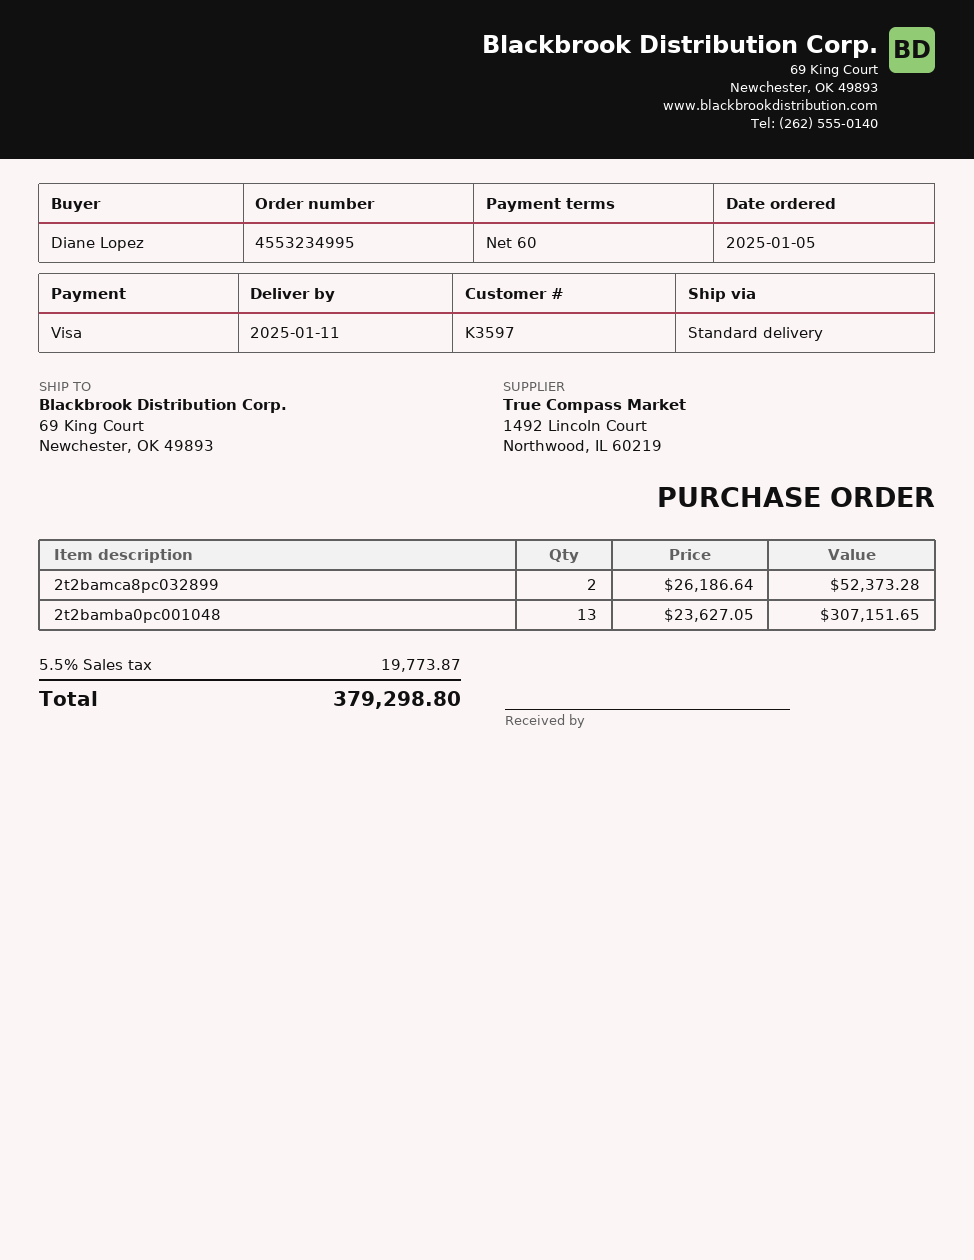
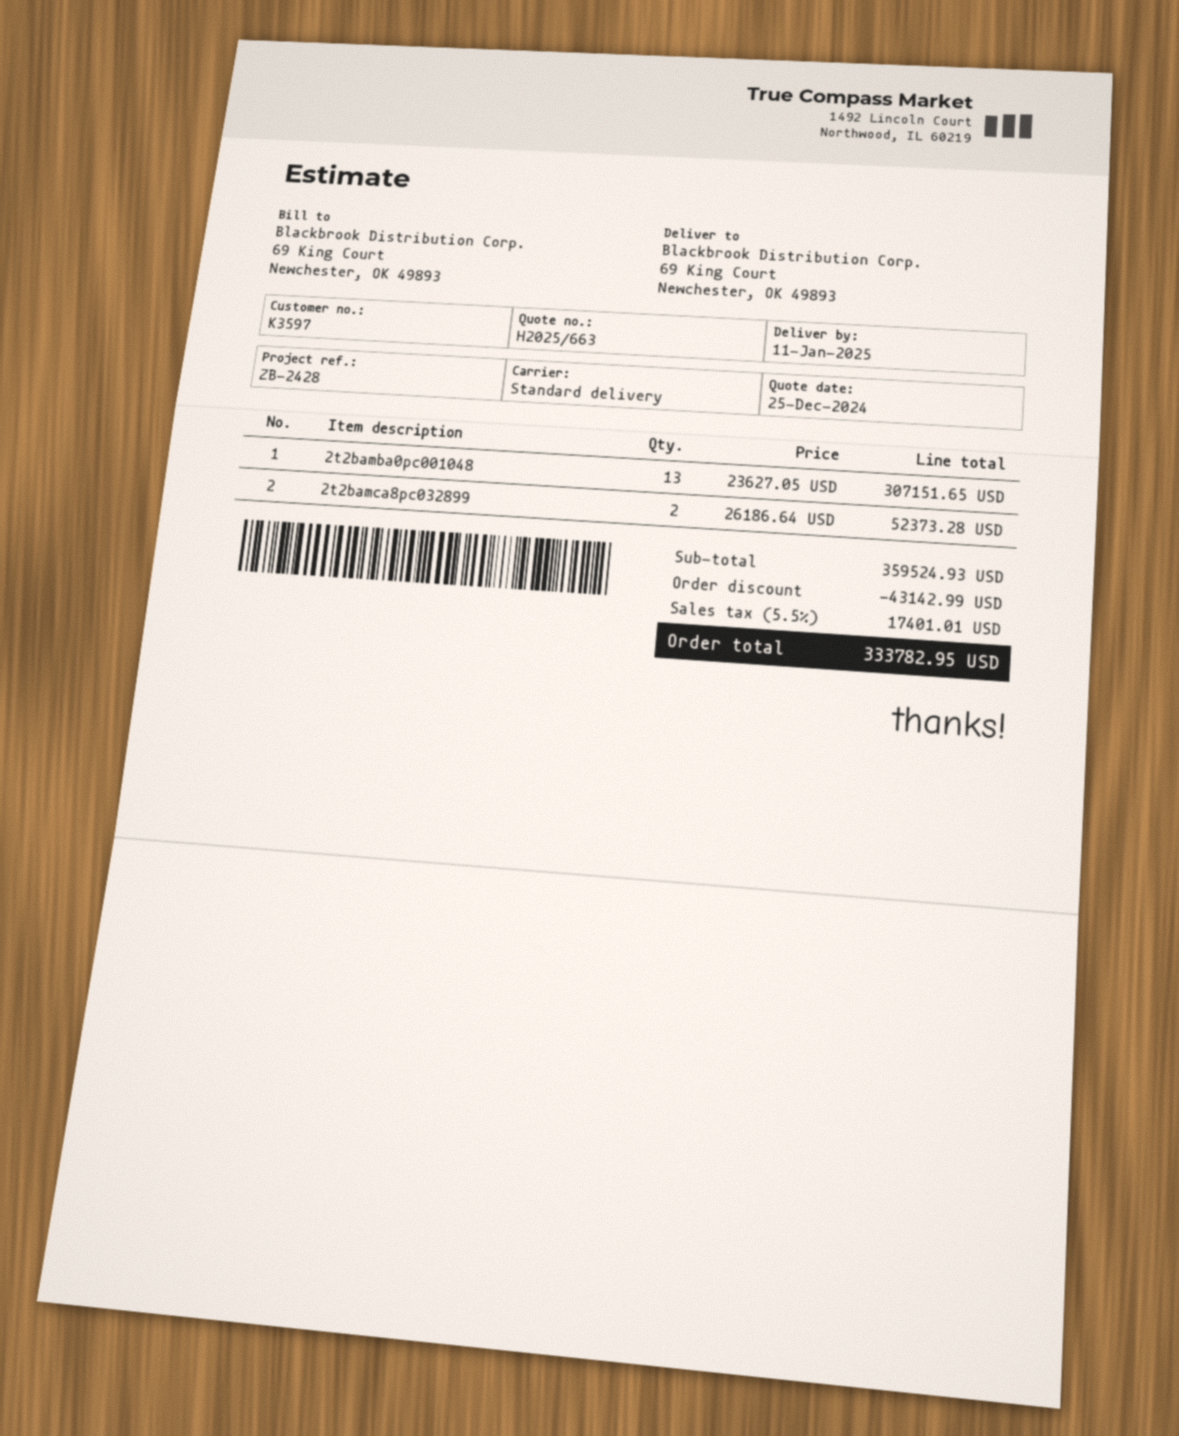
discount: none -> 43142.99
tax: 5.5% = 19773.87 -> 5.5% = 17401.01
total: 379298.80 -> 333782.95

